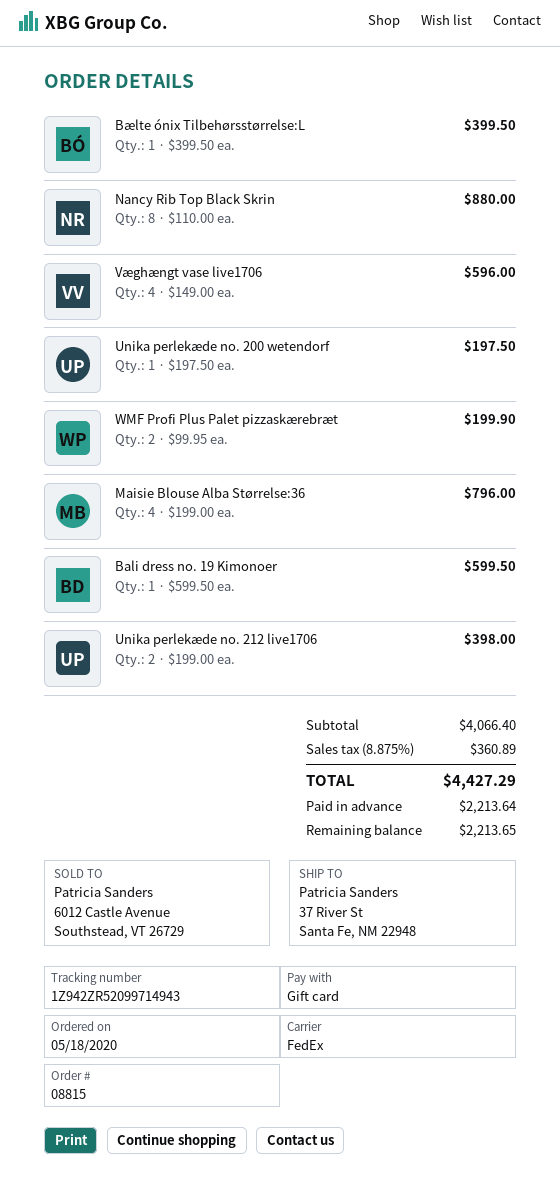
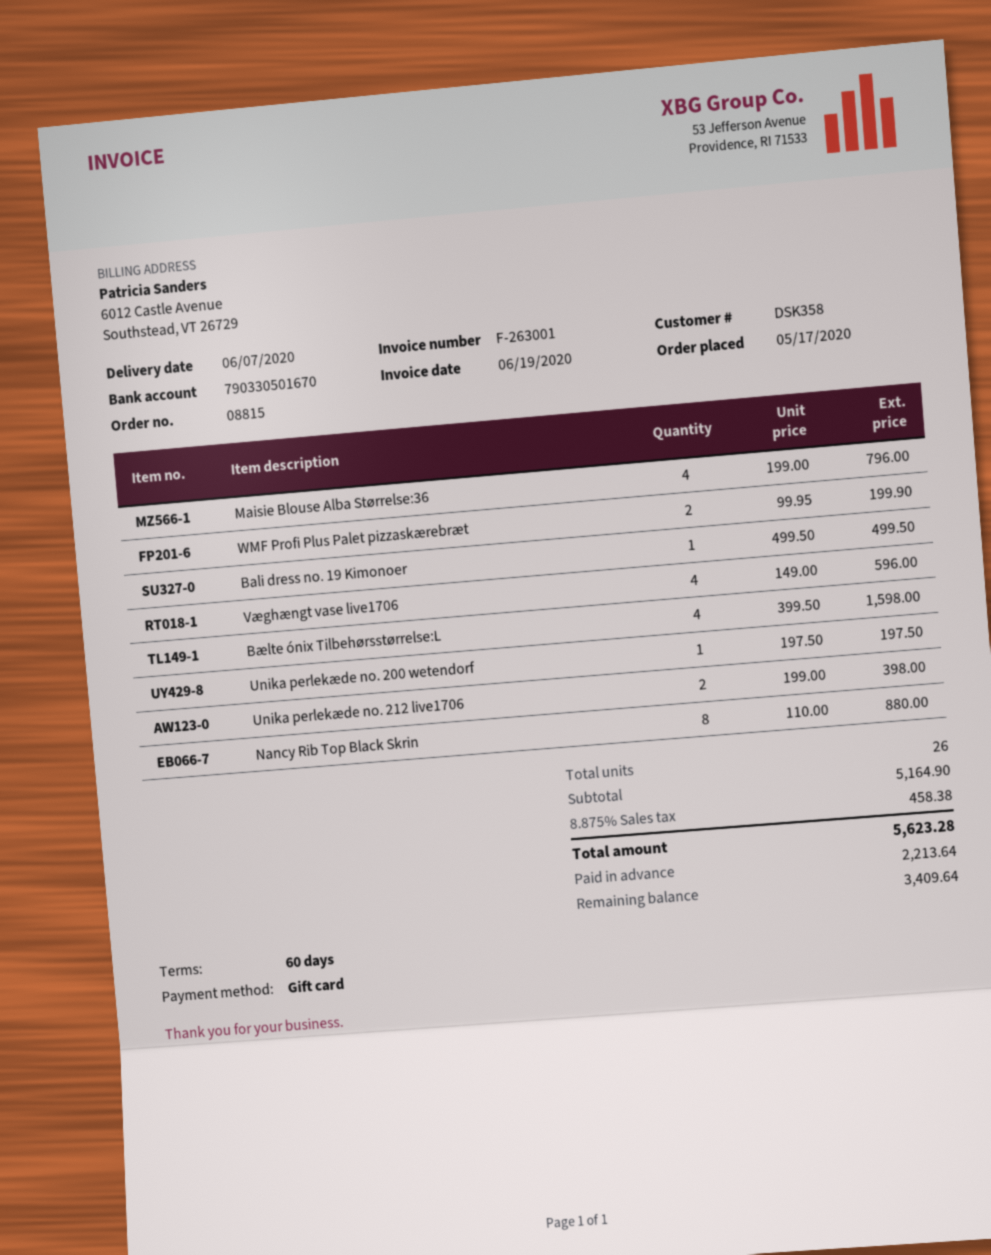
order date: 2020-05-18 -> 2020-05-17
Bælte ónix Tilbehørsstørrelse:L: 1 x 399.50 = 399.50 -> 4 x 399.50 = 1598.00
Bali dress no. 19 Kimonoer: 1 x 599.50 = 599.50 -> 1 x 499.50 = 499.50
subtotal: 4066.40 -> 5164.90
tax: 8.875% = 360.89 -> 8.875% = 458.38
total: 4427.29 -> 5623.28
balance: 2213.65 -> 3409.64

